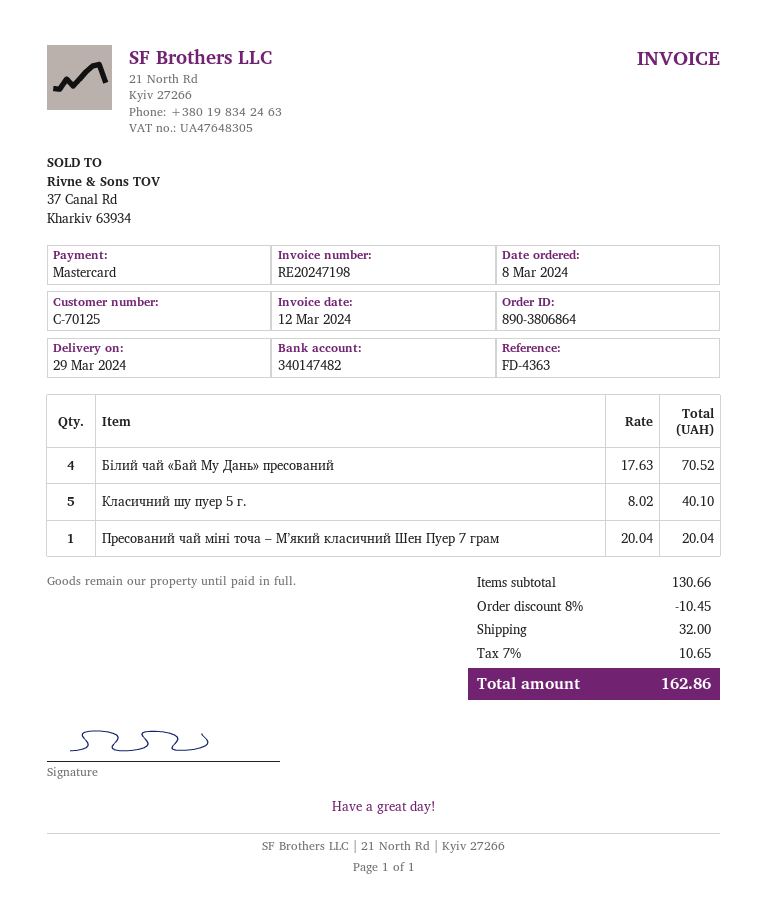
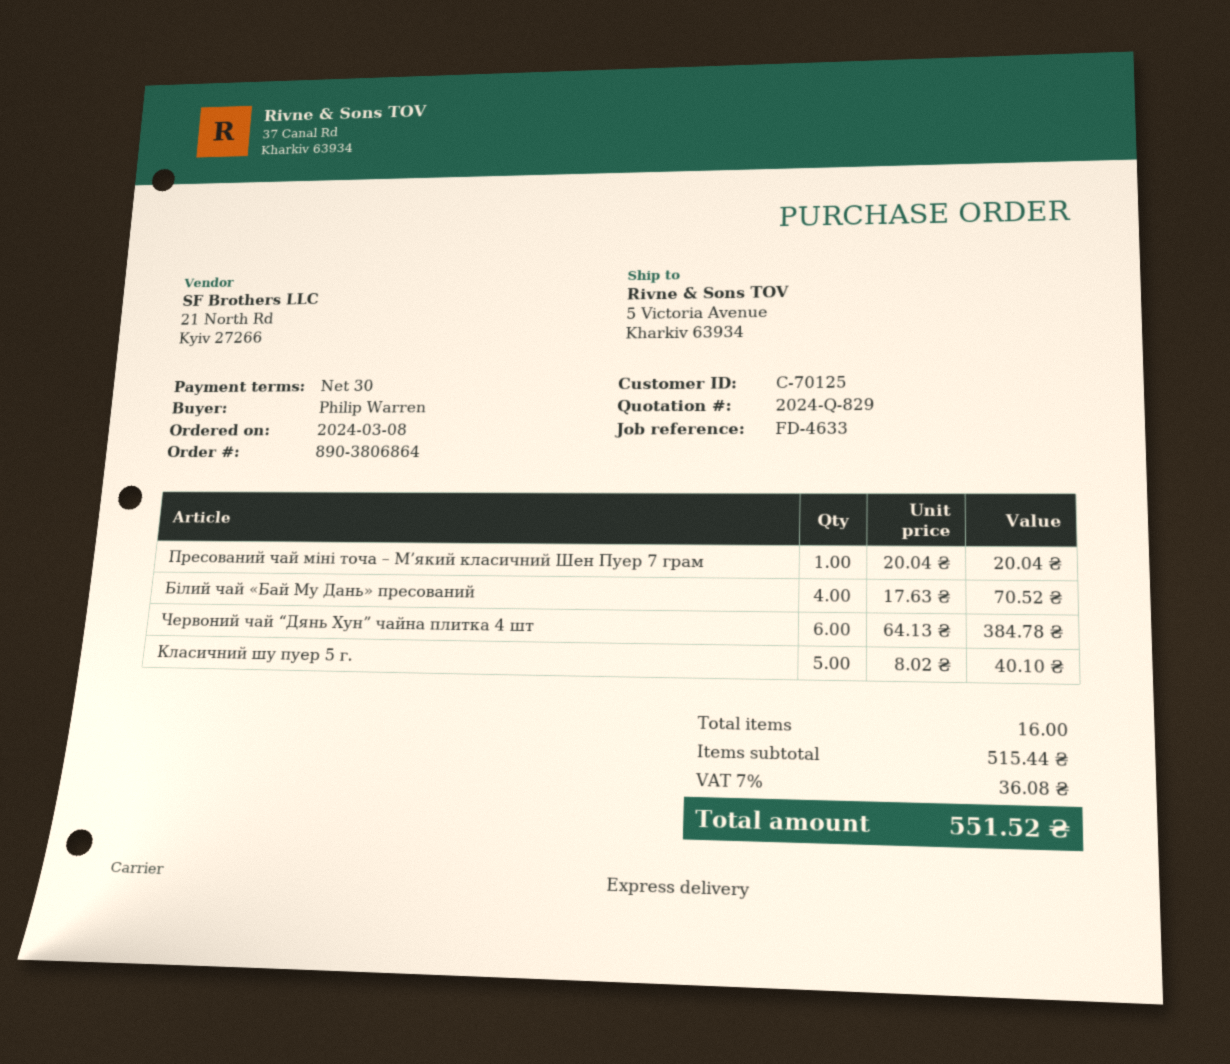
reference: FD-4363 -> FD-4633
Червоний чай “Дянь Хун” чайна плитка 4 шт: none -> 6 x 64.13 = 384.78
subtotal: 130.66 -> 515.44
discount: 8% = 10.45 -> none
shipping: 32.00 -> none
tax: 7% = 10.65 -> 7% = 36.08
total: 162.86 -> 551.52

